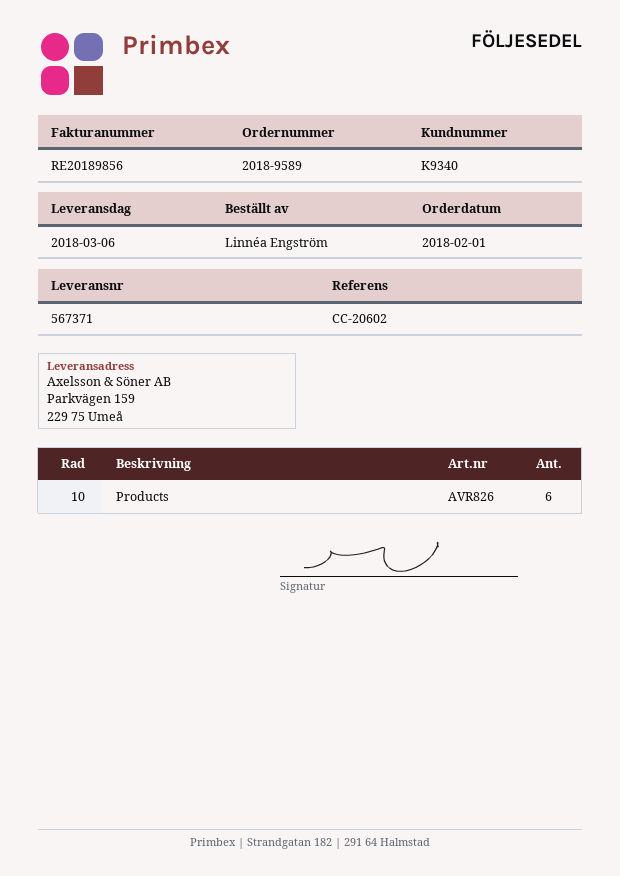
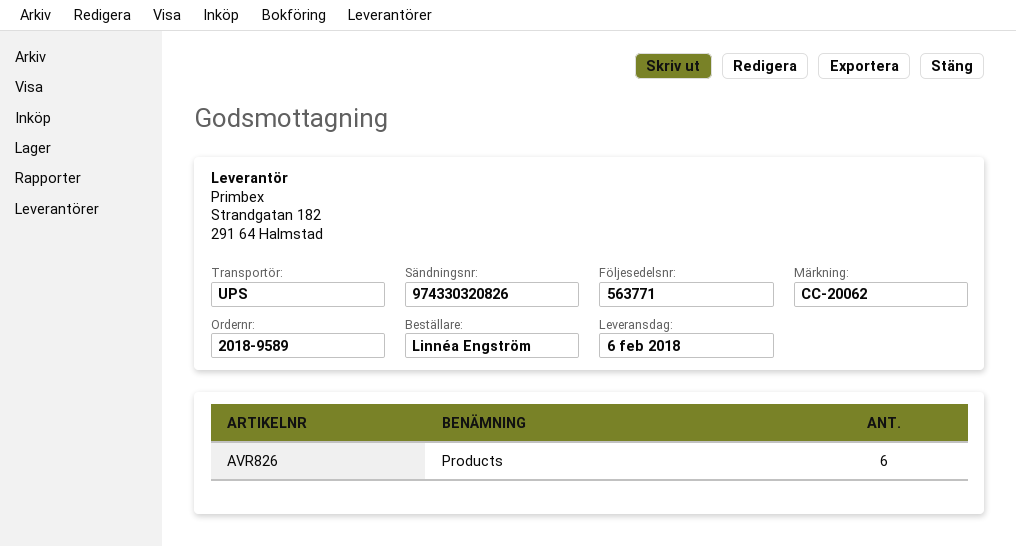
delivery note number: 567371 -> 563771
delivery date: 2018-03-06 -> 2018-02-06
reference: CC-20602 -> CC-20062

